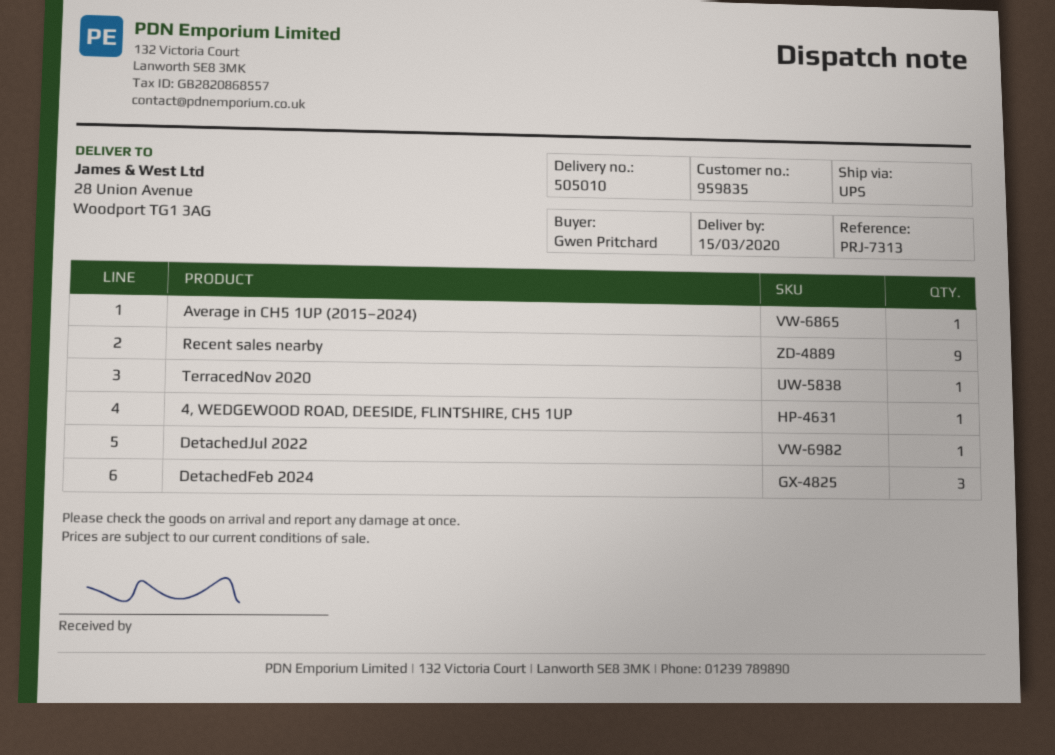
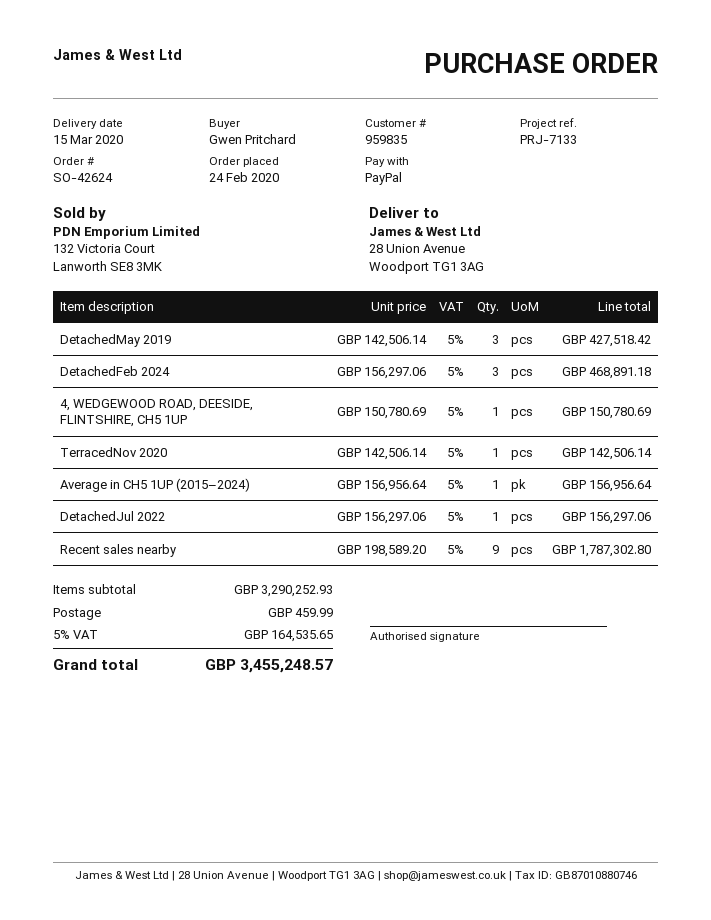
reference: PRJ-7313 -> PRJ-7133
DetachedMay 2019: none -> 3

